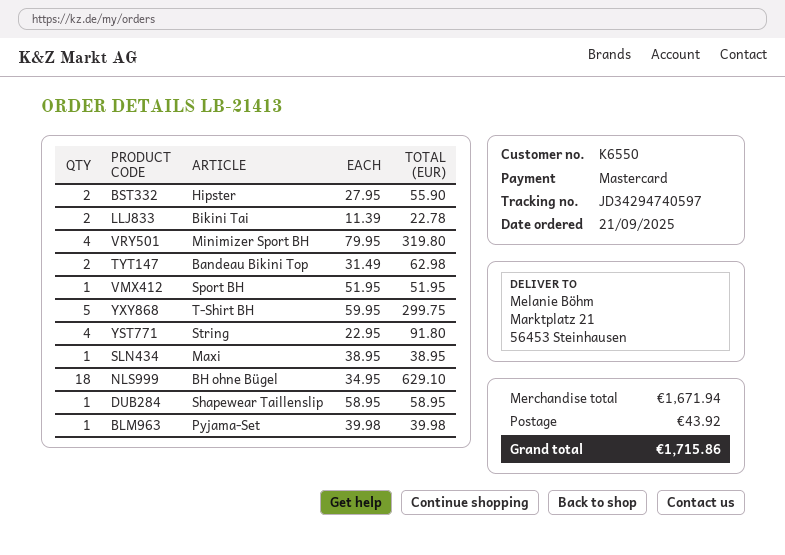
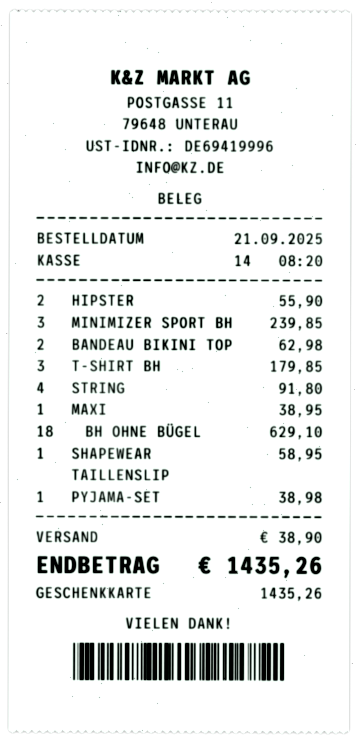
payment method: Mastercard -> gift card
Bikini Tai: 2 for 22.78 -> none
Minimizer Sport BH: 4 for 319.80 -> 3 for 239.85
Sport BH: 1 for 51.95 -> none
T-Shirt BH: 5 for 299.75 -> 3 for 179.85
Pyjama-Set: 1 for 39.98 -> 1 for 38.98
shipping: 43.92 -> 38.90
total: 1715.86 -> 1435.26

